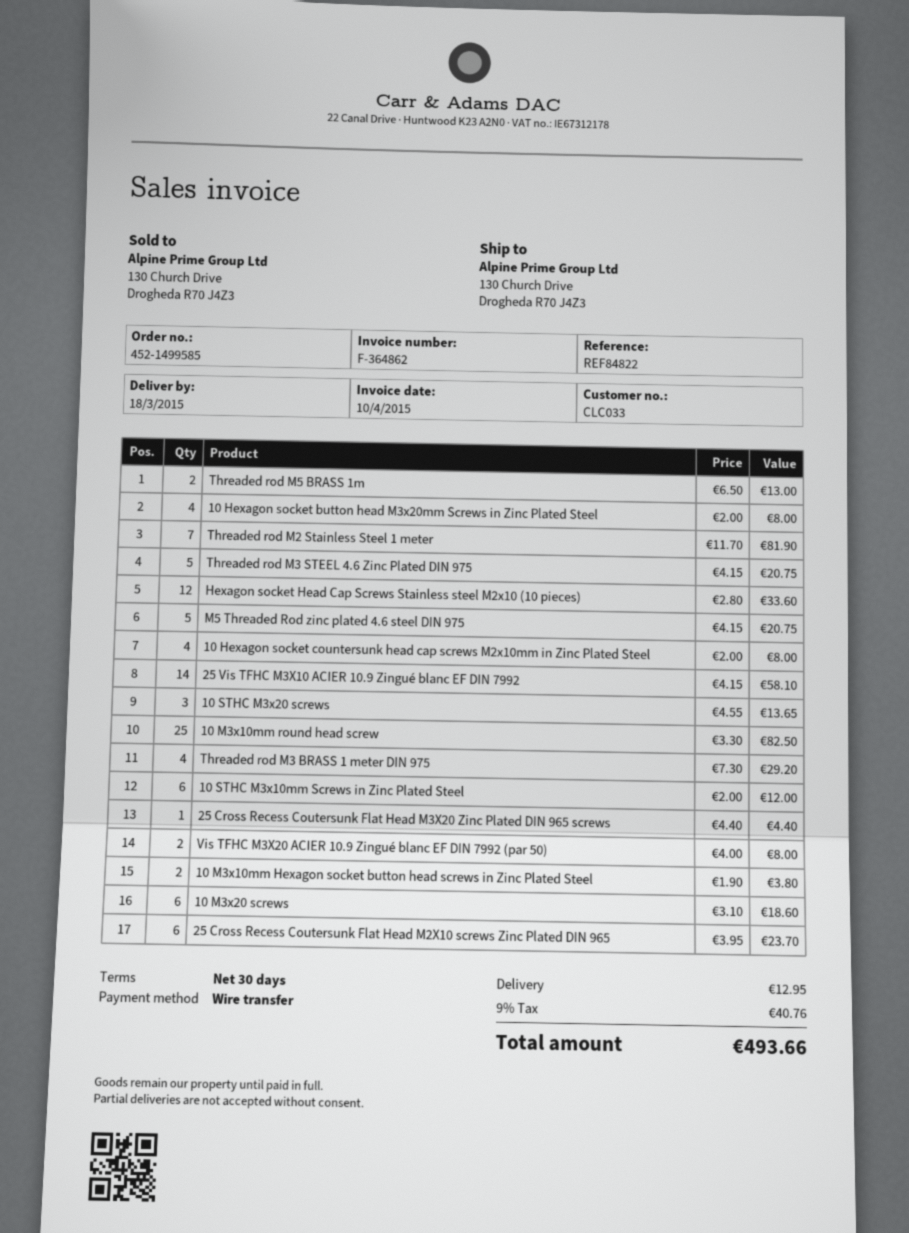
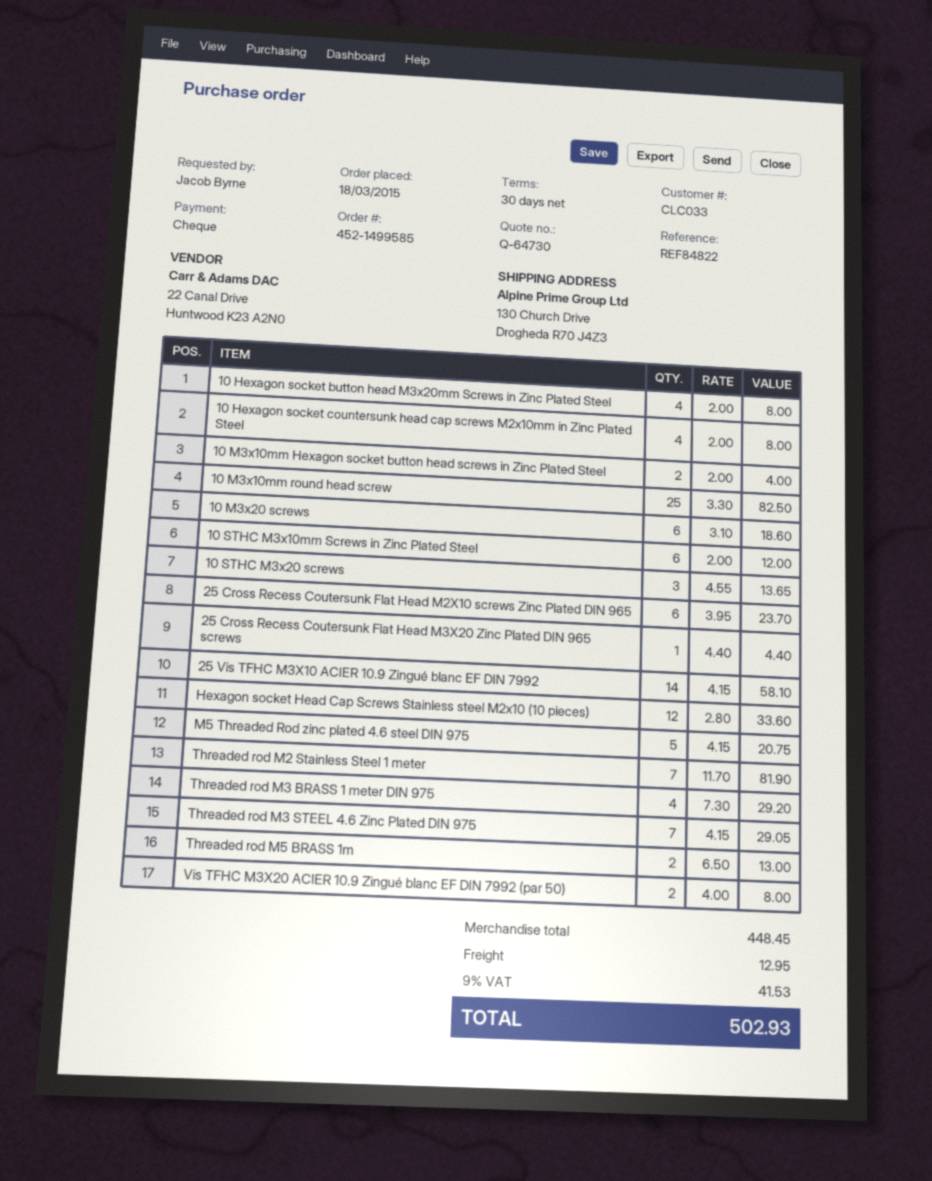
payment method: bank transfer -> cheque
Threaded rod M3 STEEL 4.6 Zinc Plated DIN 975: 5 x 4.15 = 20.75 -> 7 x 4.15 = 29.05
10 M3x10mm Hexagon socket button head screws in Zinc Plated Steel: 2 x 1.90 = 3.80 -> 2 x 2.00 = 4.00
tax: 9% = 40.76 -> 9% = 41.53
total: 493.66 -> 502.93

